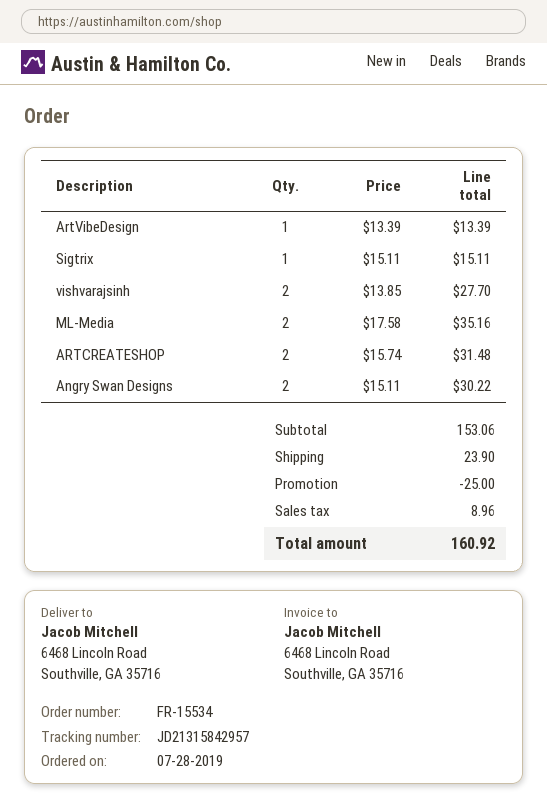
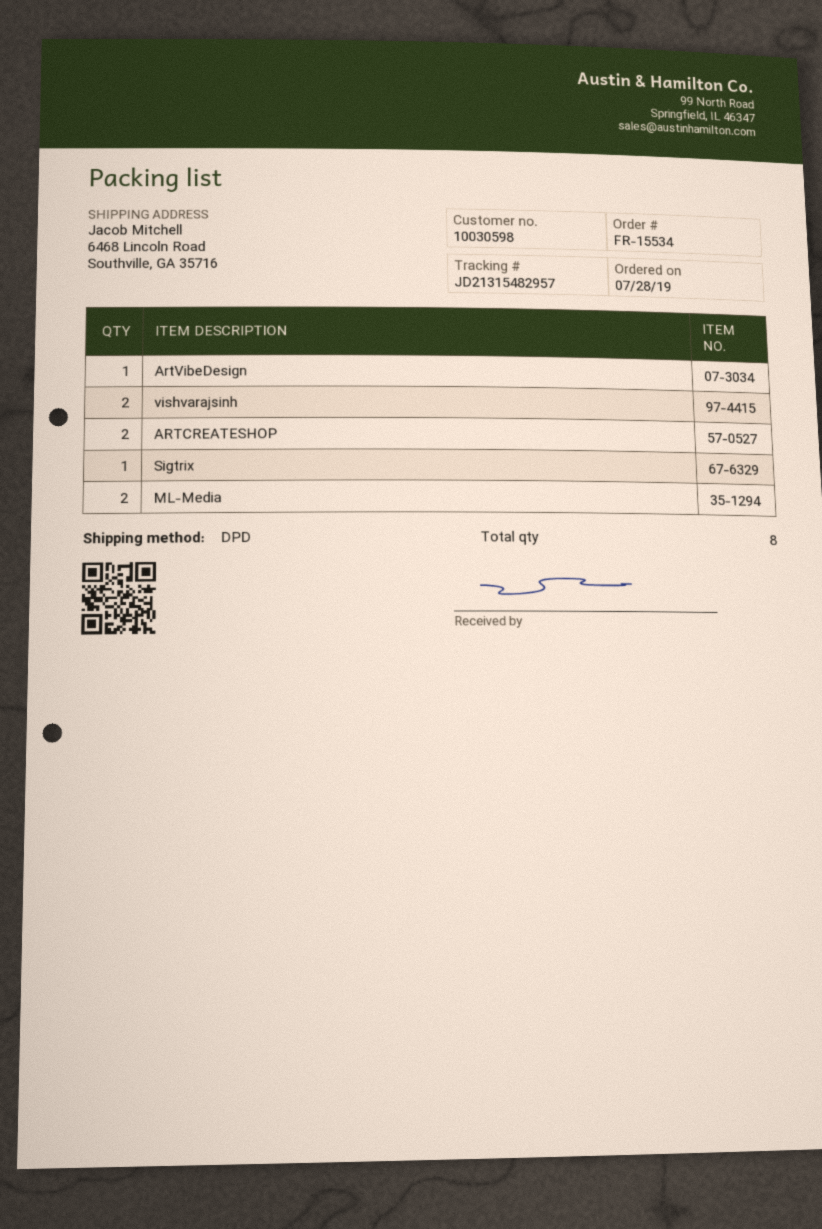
tracking number: JD21315842957 -> JD21315482957
Angry Swan Designs: 2 -> none

